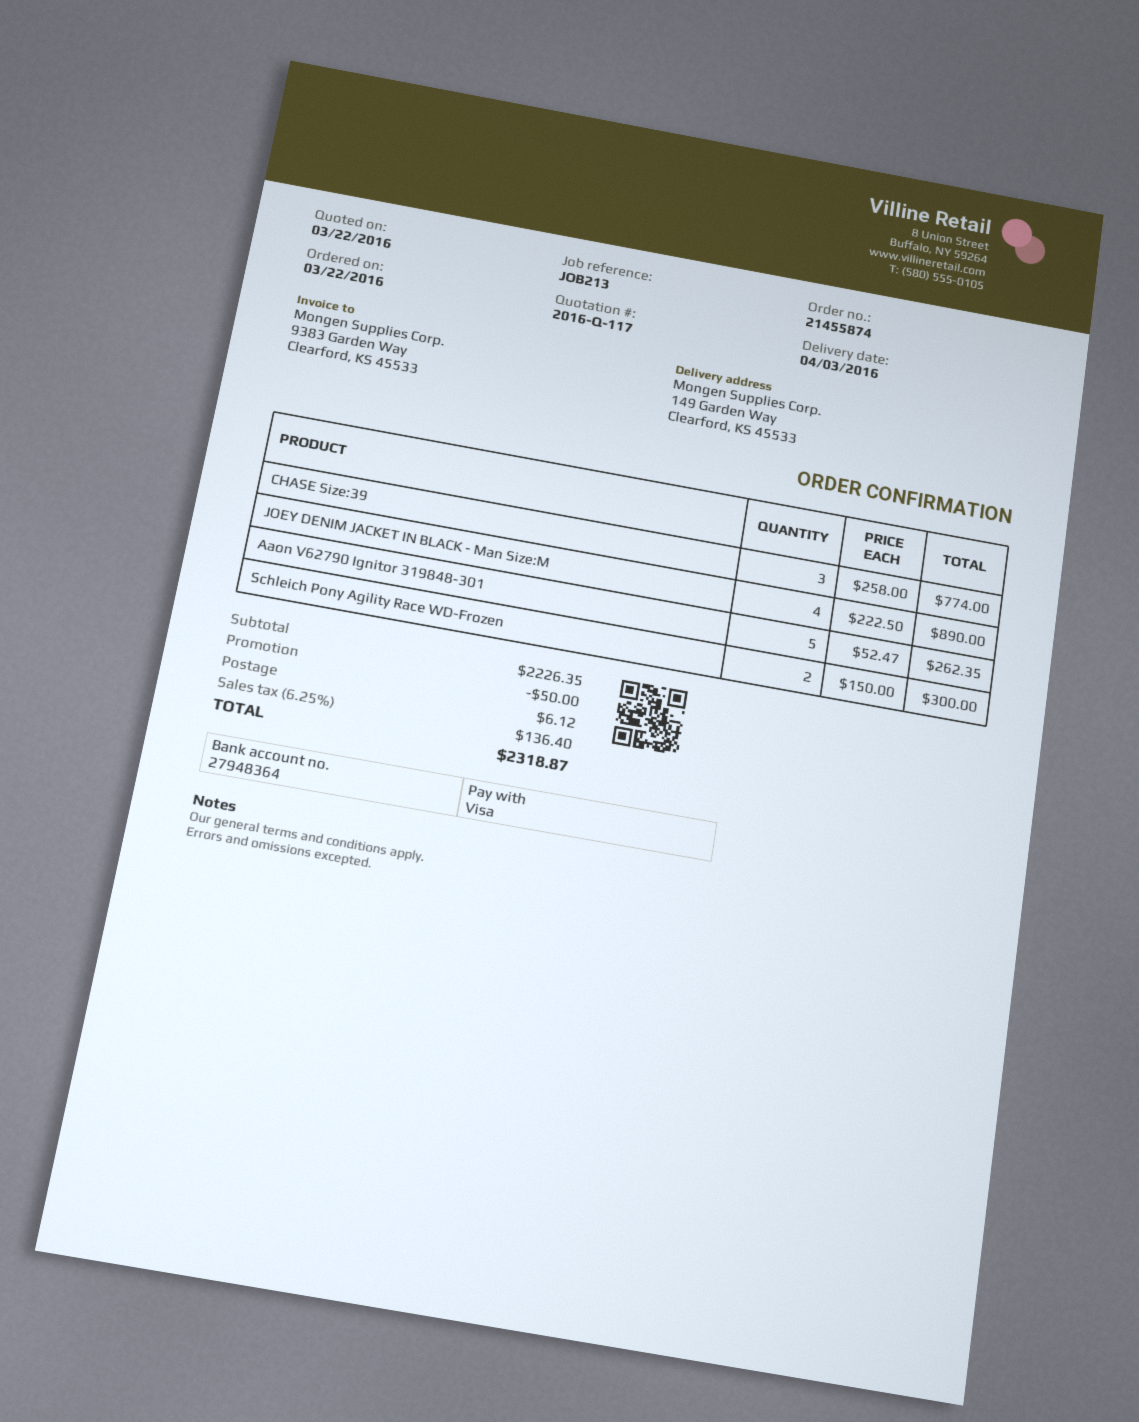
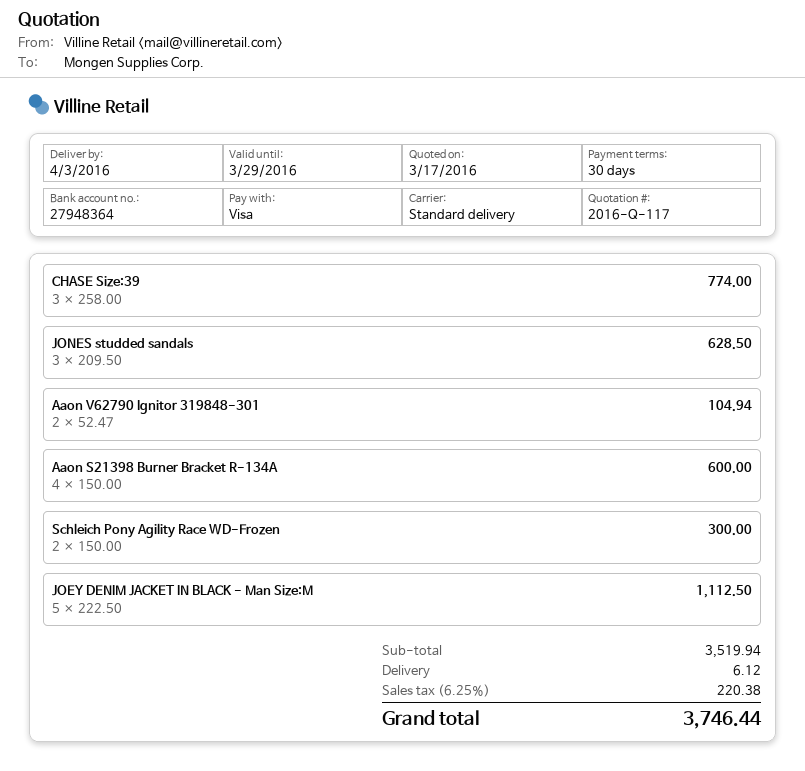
quote date: 2016-03-22 -> 2016-03-17
JOEY DENIM JACKET IN BLACK - Man Size:M: 4 x 222.50 = 890.00 -> 5 x 222.50 = 1112.50
Aaon V62790 Ignitor 319848-301: 5 x 52.47 = 262.35 -> 2 x 52.47 = 104.94
JONES studded sandals: none -> 3 x 209.50 = 628.50
Aaon S21398 Burner Bracket R-134A: none -> 4 x 150.00 = 600.00
subtotal: 2226.35 -> 3519.94
discount: 50.00 -> none
tax: 6.25% = 136.40 -> 6.25% = 220.38
total: 2318.87 -> 3746.44

